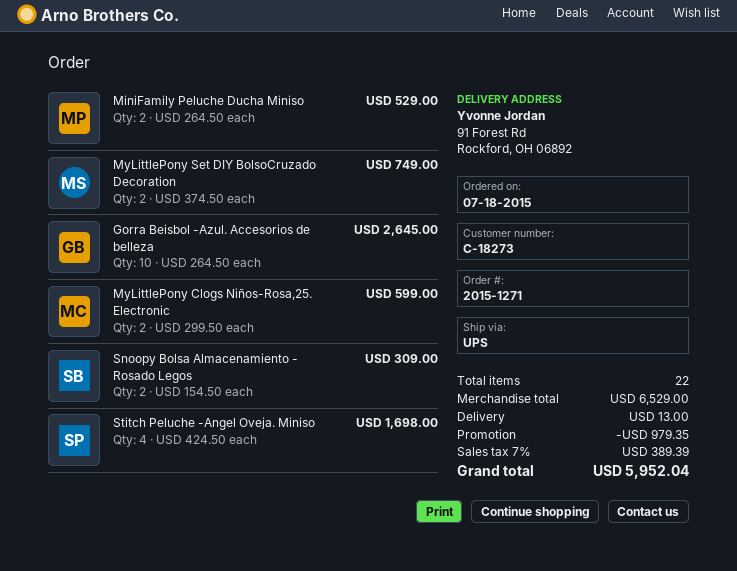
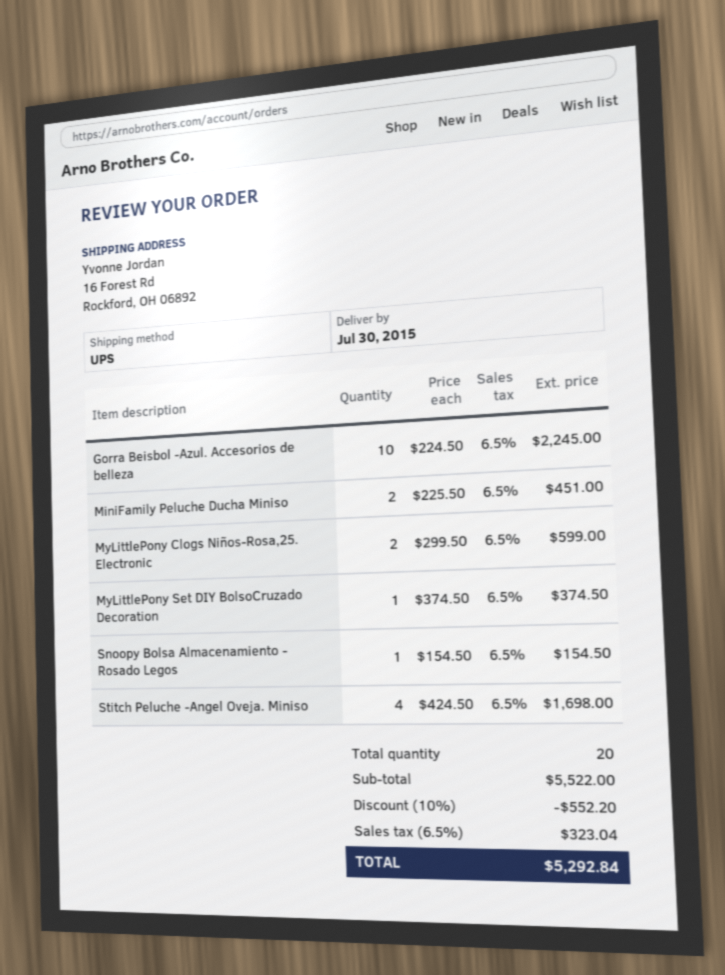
ship to: 91 Forest Rd, Rockford, OH 06892 -> 16 Forest Rd, Rockford, OH 06892
MiniFamily Peluche Ducha Miniso: 2 x 264.50 = 529.00 -> 2 x 225.50 = 451.00
MyLittlePony Set DIY BolsoCruzado Decoration: 2 x 374.50 = 749.00 -> 1 x 374.50 = 374.50
Gorra Beisbol -Azul. Accesorios de belleza: 10 x 264.50 = 2645.00 -> 10 x 224.50 = 2245.00
Snoopy Bolsa Almacenamiento - Rosado Legos: 2 x 154.50 = 309.00 -> 1 x 154.50 = 154.50
total quantity: 22 -> 20
subtotal: 6529.00 -> 5522.00
discount: 979.35 -> 552.20
shipping: 13.00 -> none
tax: 7% = 389.39 -> 6.5% = 323.04
total: 5952.04 -> 5292.84

